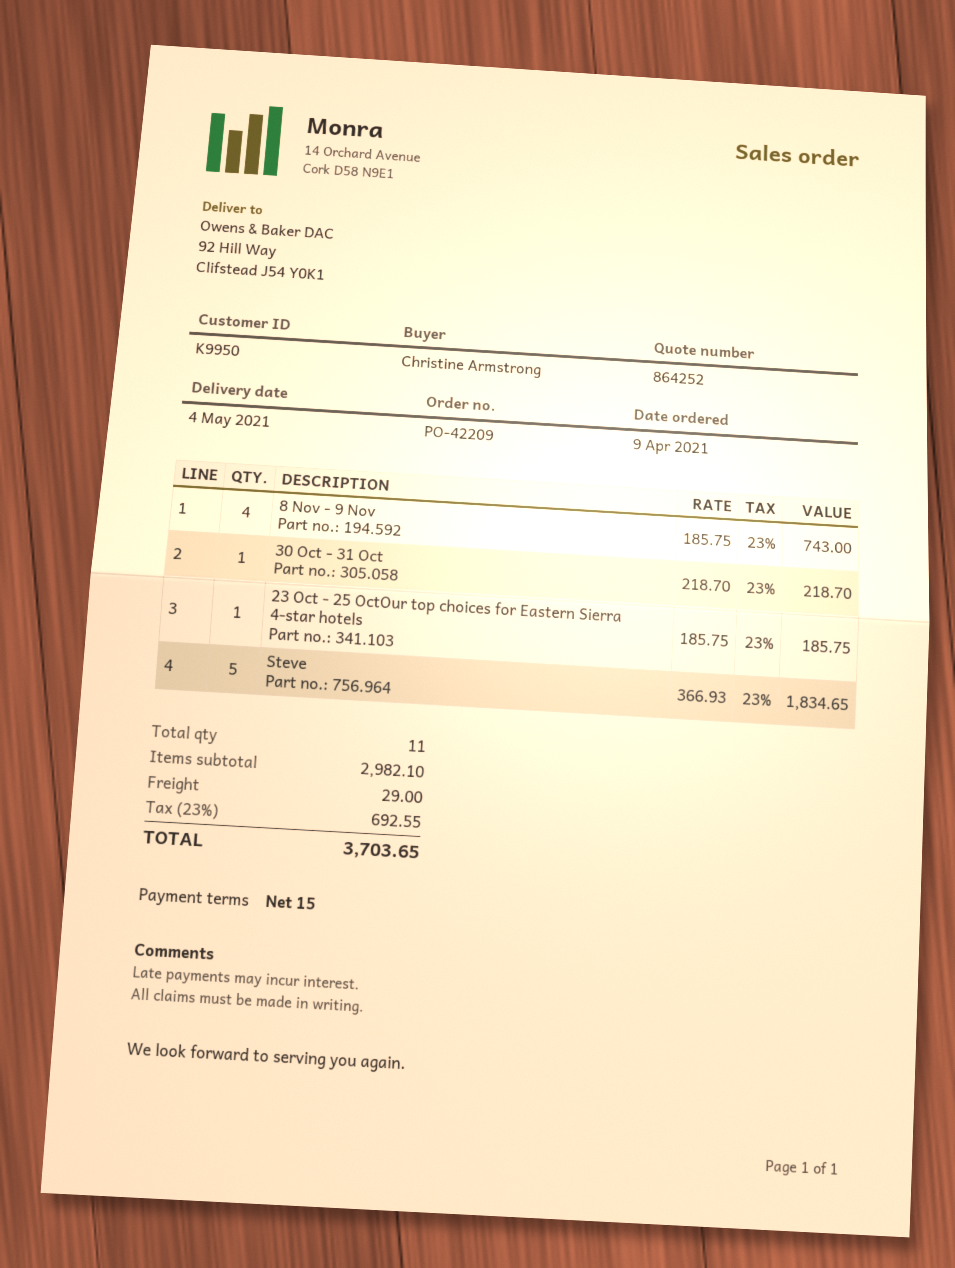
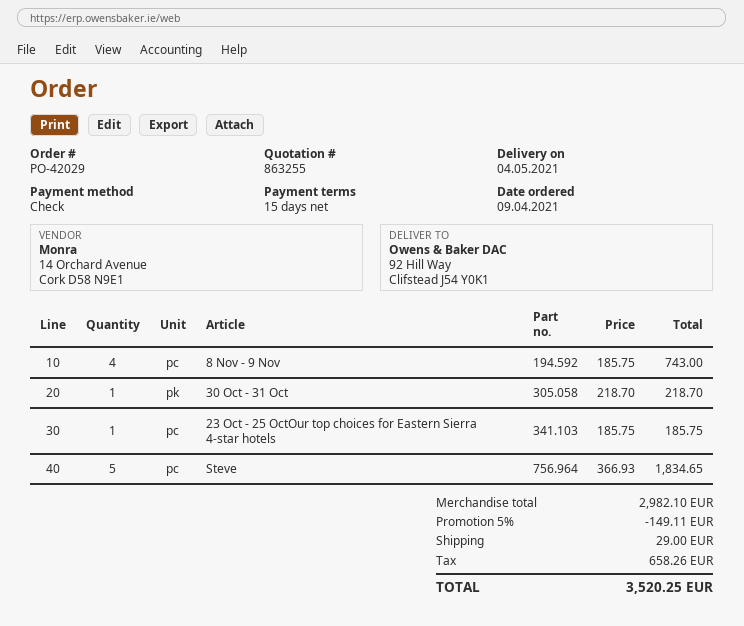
quote number: 864252 -> 863255
order number: PO-42209 -> PO-42029
discount: none -> 5% = 149.11
tax: 692.55 -> 658.26
total: 3703.65 -> 3520.25

